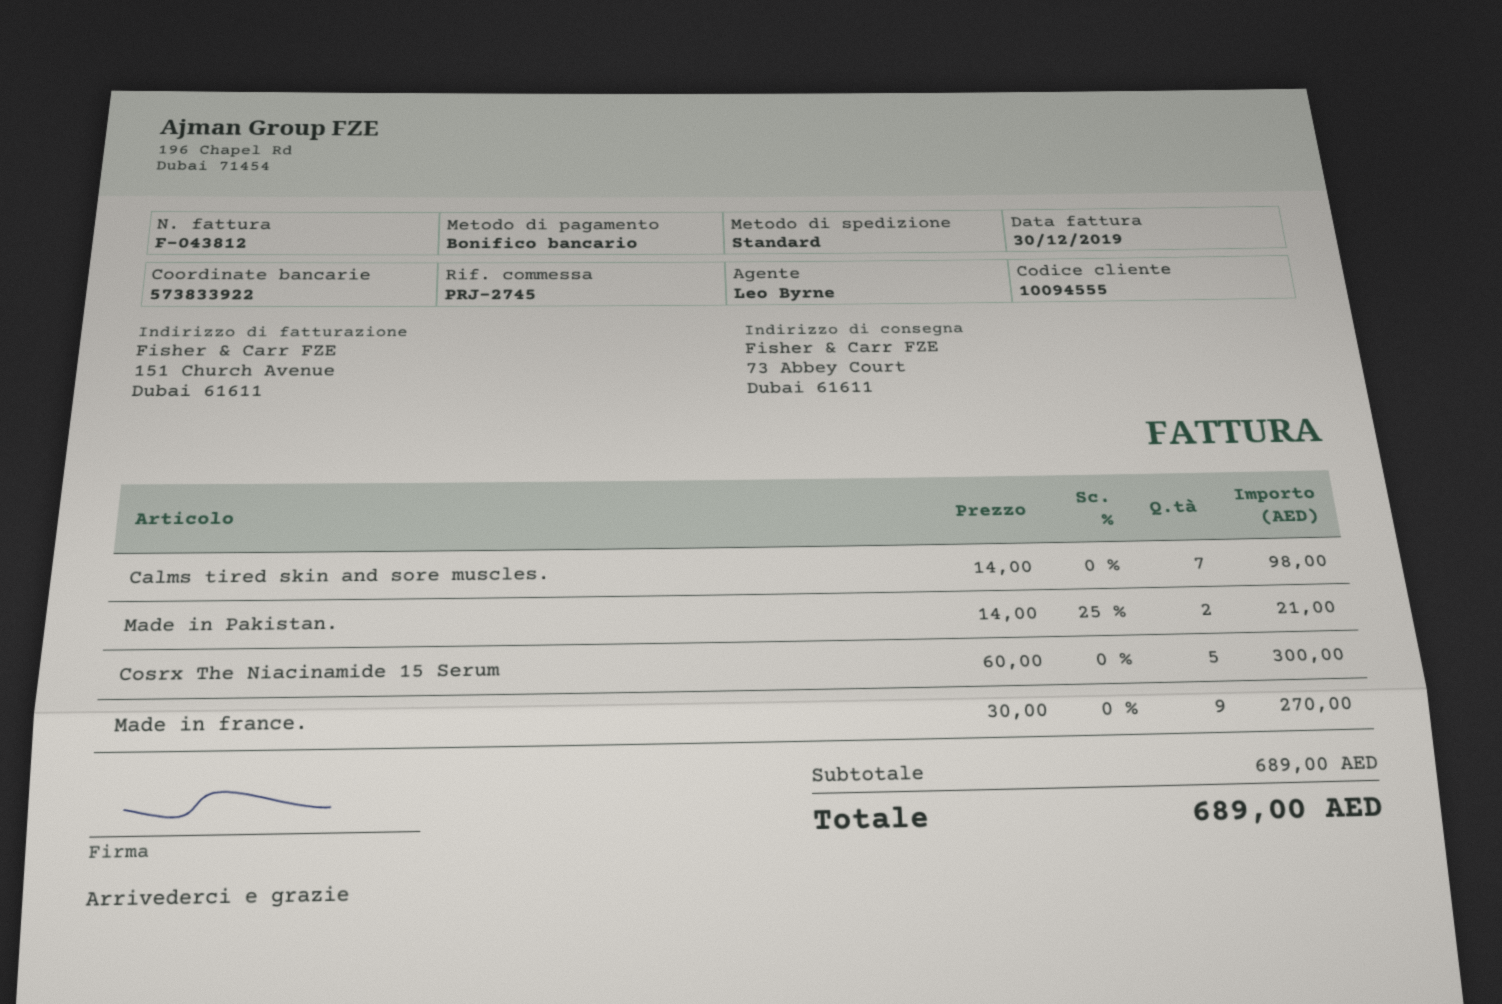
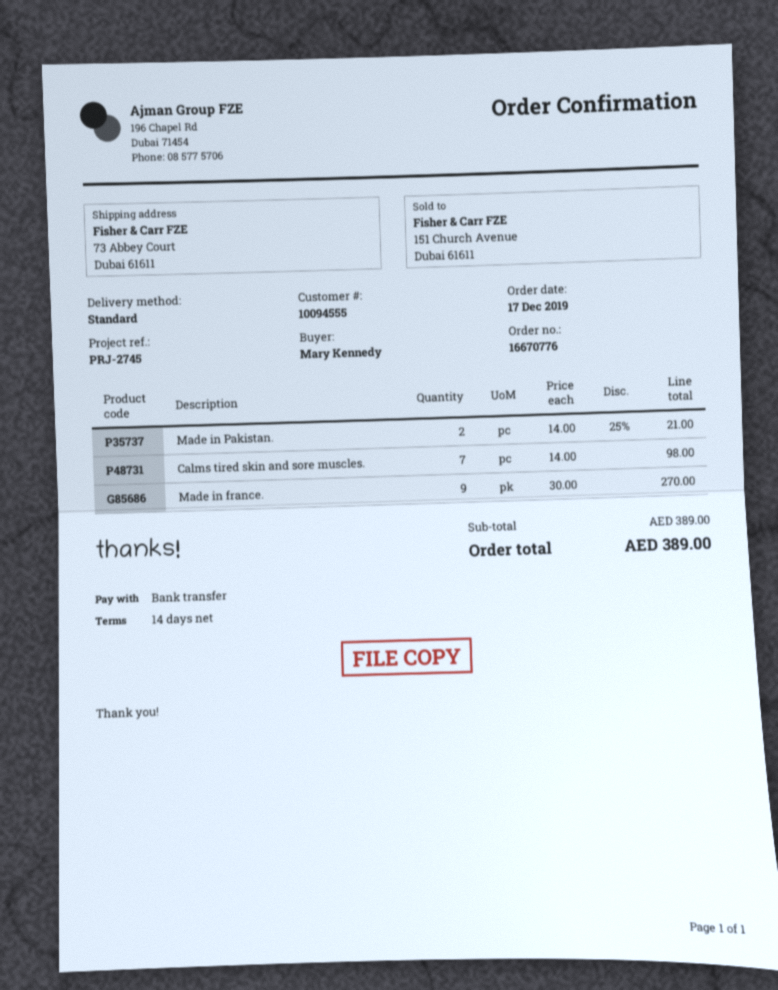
Cosrx The Niacinamide 15 Serum: 5 x 60.00 = 300.00 -> none
subtotal: 689.00 -> 389.00
total: 689.00 -> 389.00

